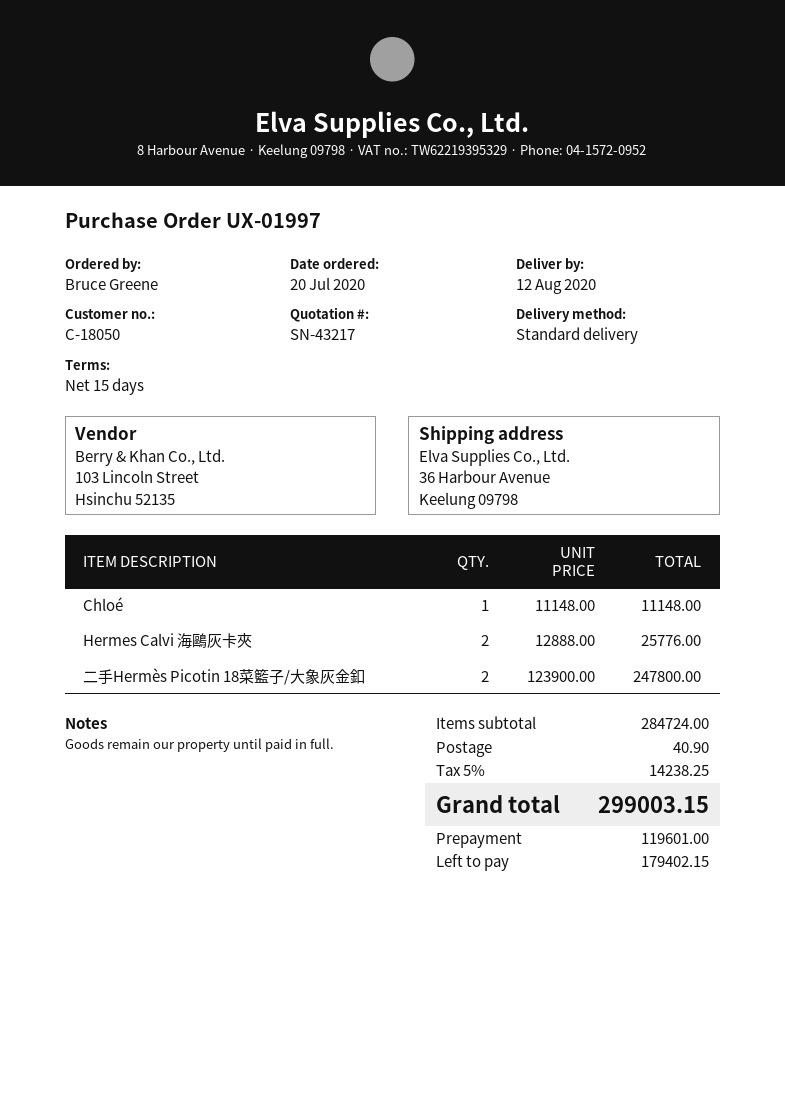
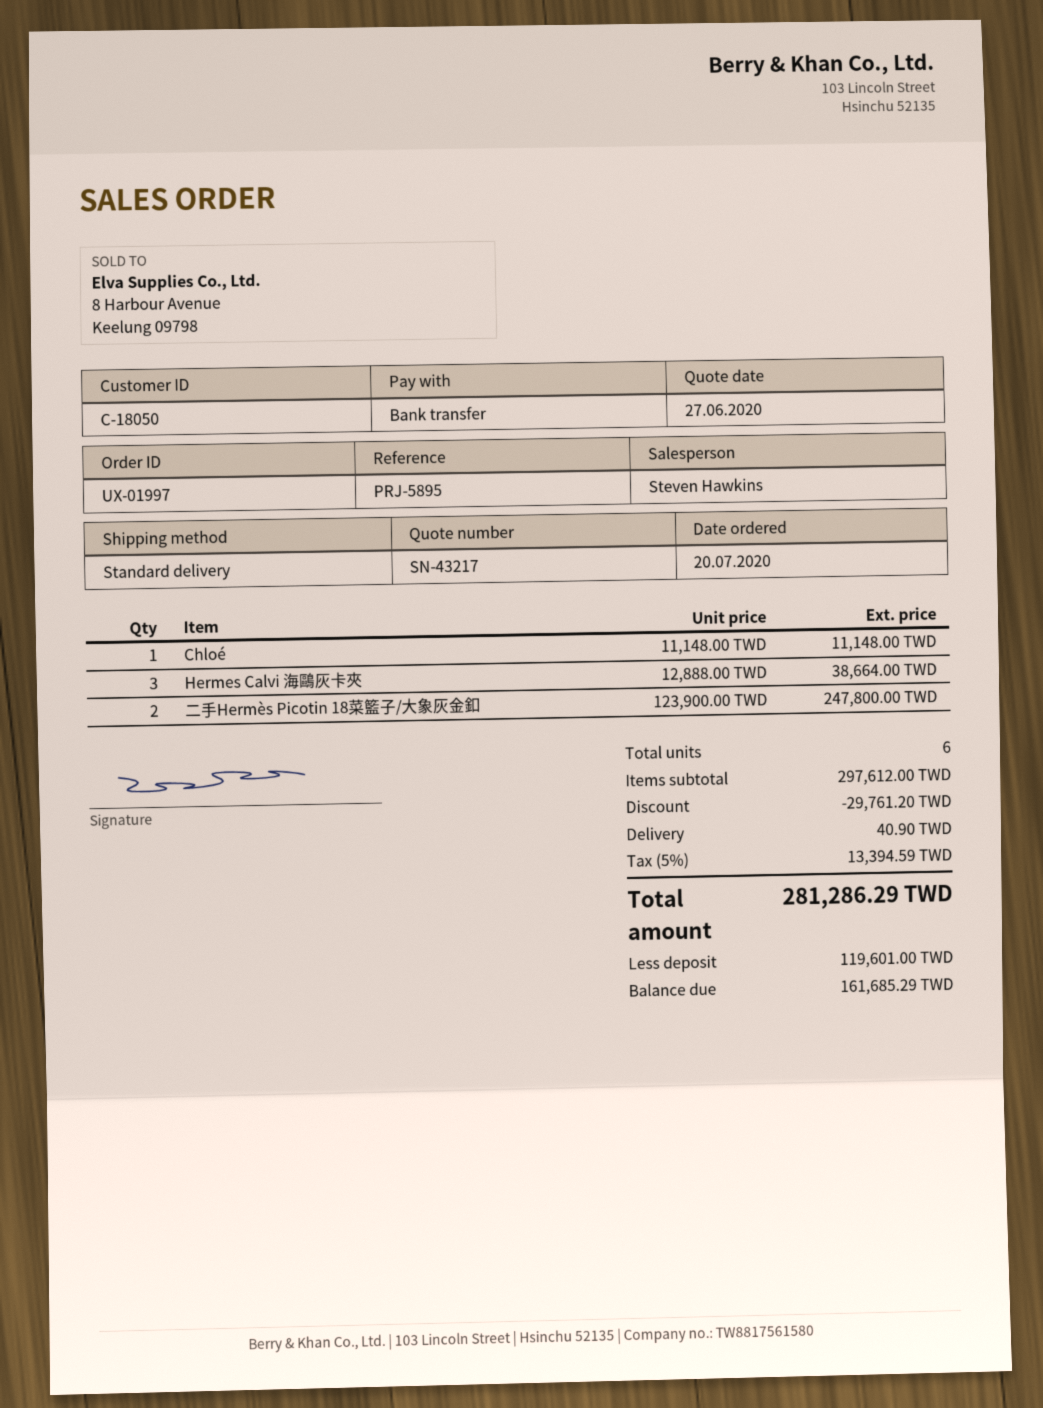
Hermes Calvi 海鷗灰卡夾: 2 x 12888.00 = 25776.00 -> 3 x 12888.00 = 38664.00
subtotal: 284724.00 -> 297612.00
discount: none -> 29761.20
tax: 5% = 14238.25 -> 5% = 13394.59
total: 299003.15 -> 281286.29
balance: 179402.15 -> 161685.29

